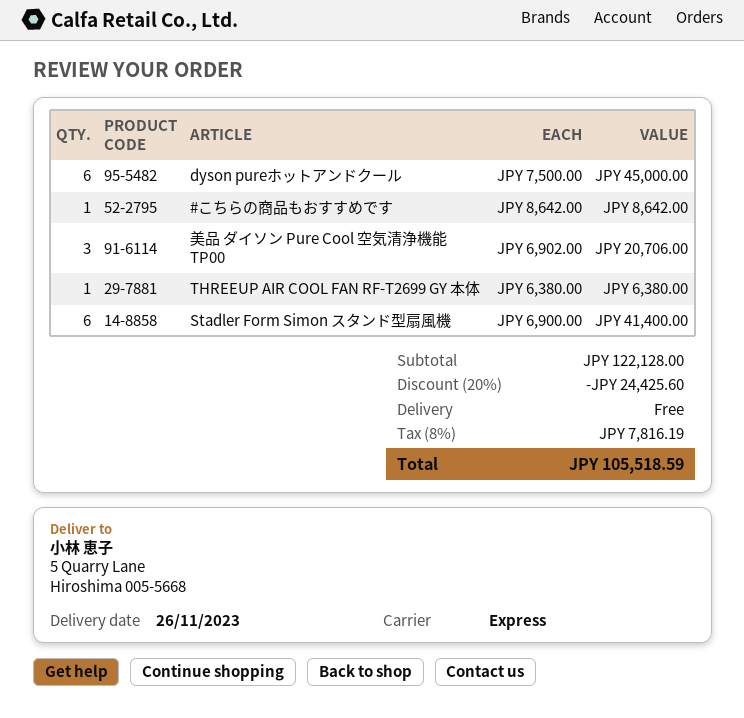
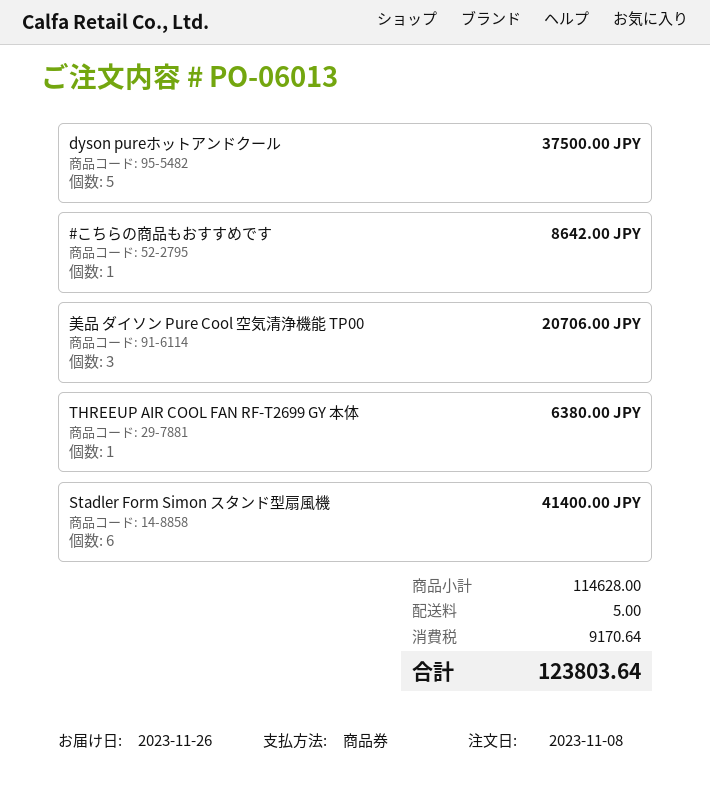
dyson pureホットアンドクール: 6 for 45000.00 -> 5 for 37500.00
subtotal: 122128.00 -> 114628.00
discount: 20% = 24425.60 -> none
shipping: 0.00 -> 5.00
tax: 7816.19 -> 9170.64
total: 105518.59 -> 123803.64

